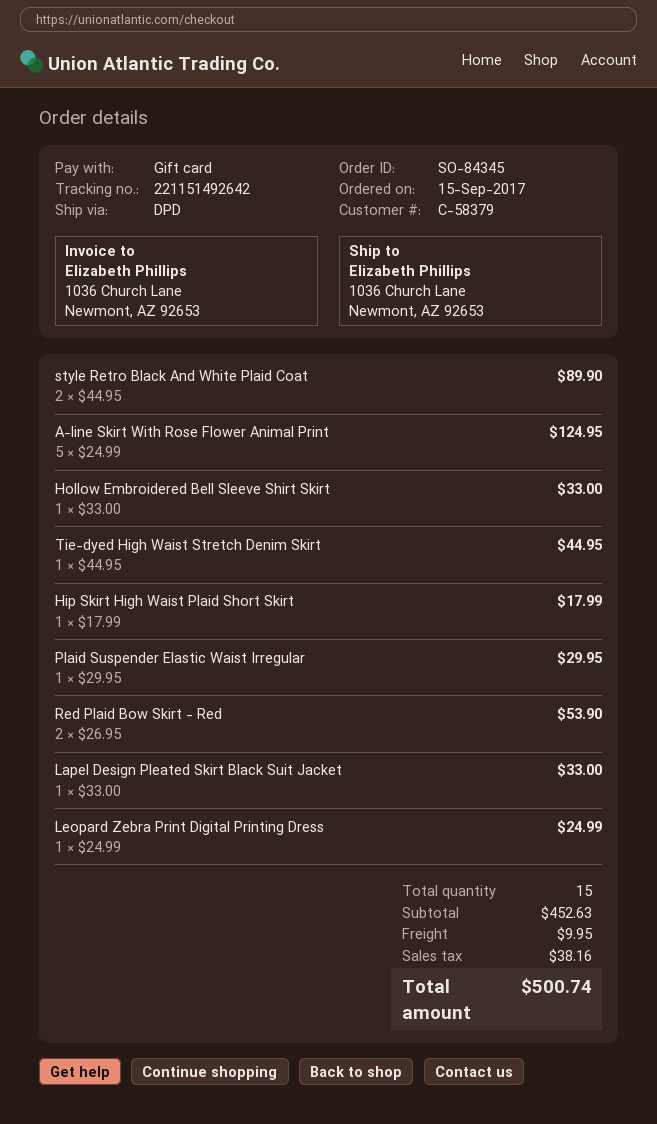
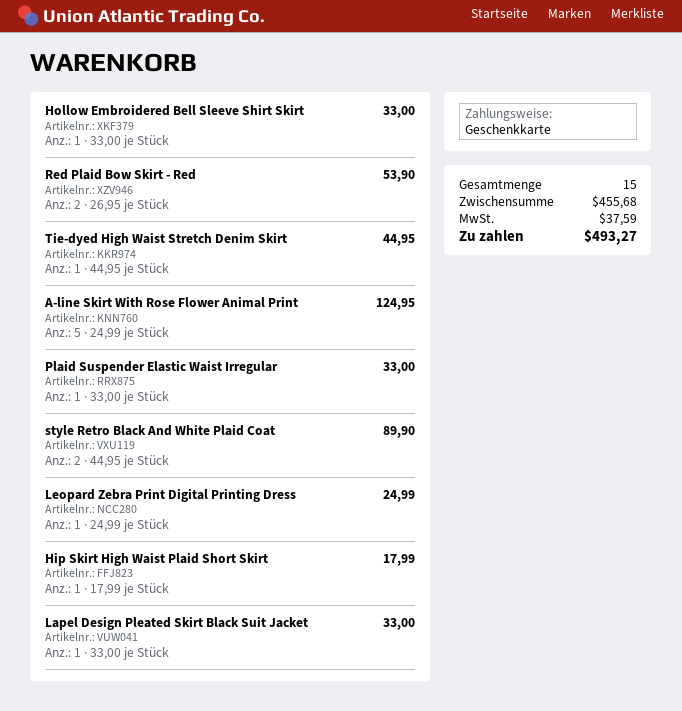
Plaid Suspender Elastic Waist Irregular: 1 x 29.95 = 29.95 -> 1 x 33.00 = 33.00
subtotal: 452.63 -> 455.68
shipping: 9.95 -> none
tax: 38.16 -> 37.59
total: 500.74 -> 493.27

